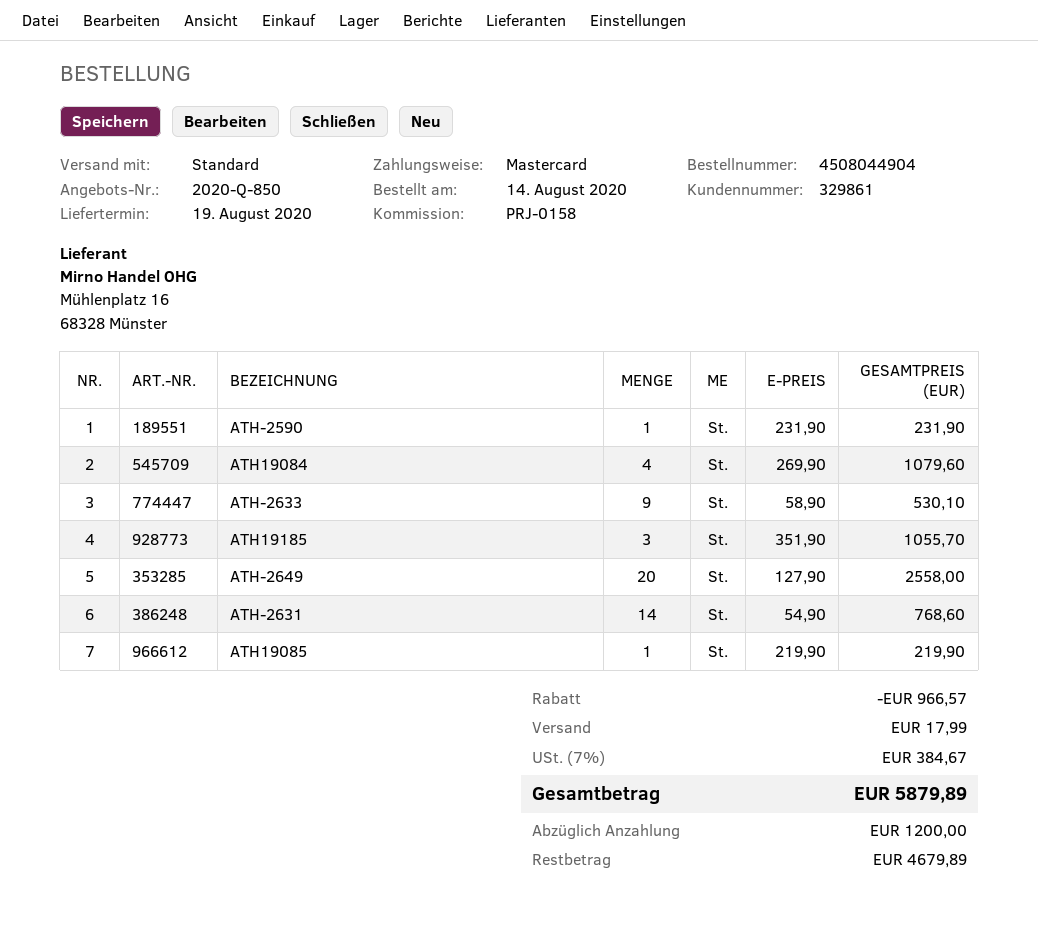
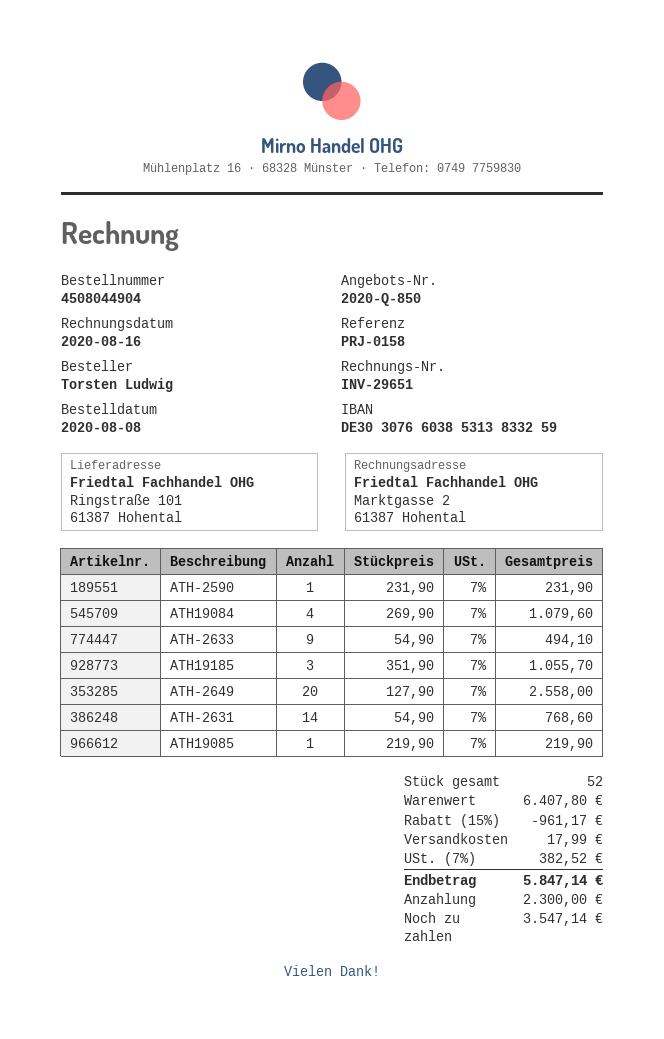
order date: 2020-08-14 -> 2020-08-08
ATH-2633: 9 x 58.90 = 530.10 -> 9 x 54.90 = 494.10
discount: 966.57 -> 961.17
tax: 7% = 384.67 -> 7% = 382.52
total: 5879.89 -> 5847.14
deposit: 1200.00 -> 2300.00
balance: 4679.89 -> 3547.14

